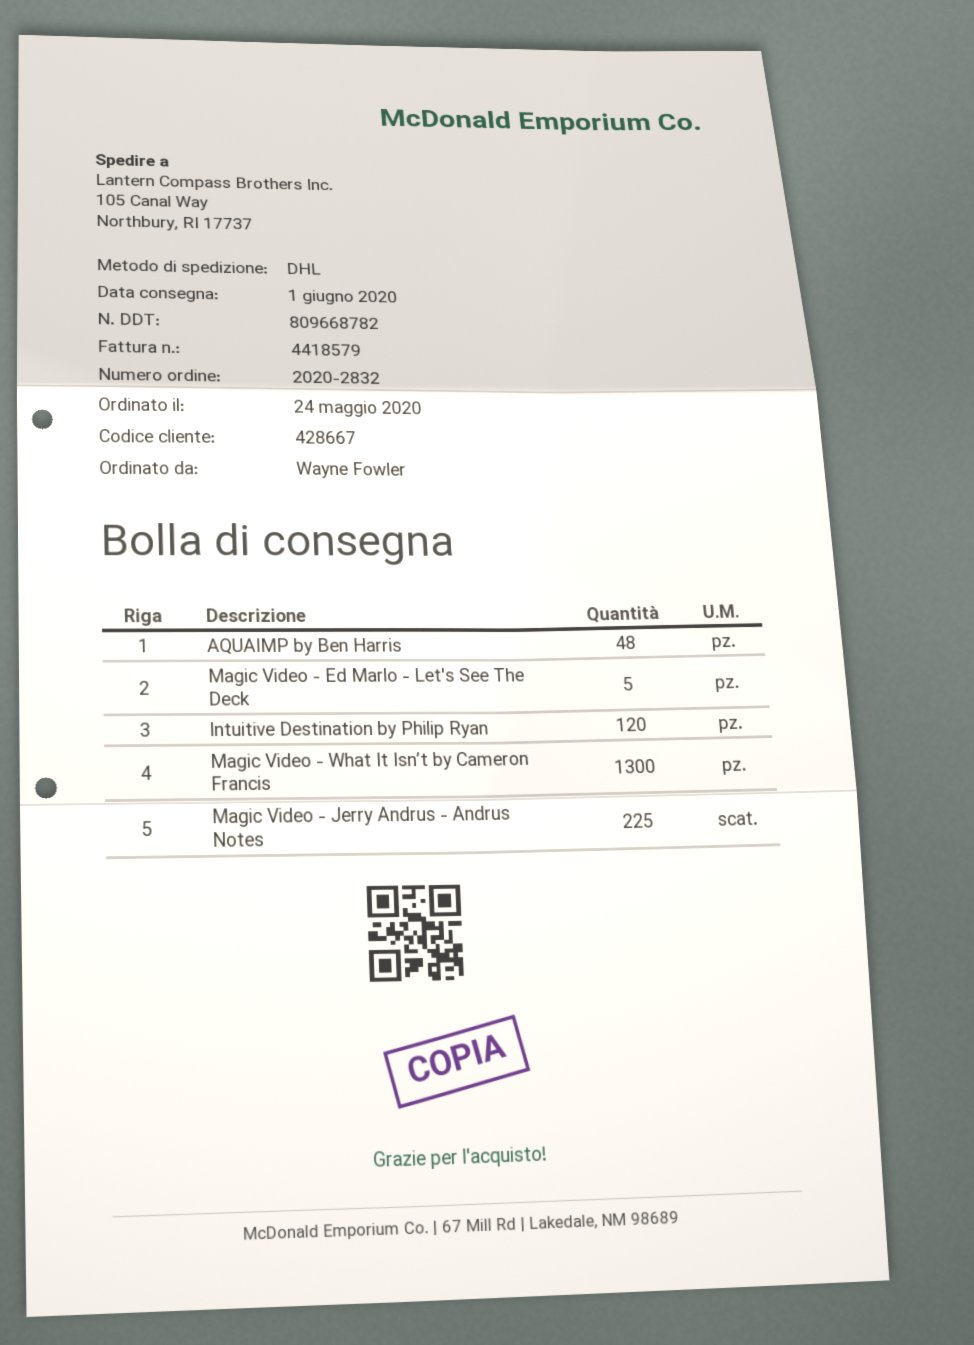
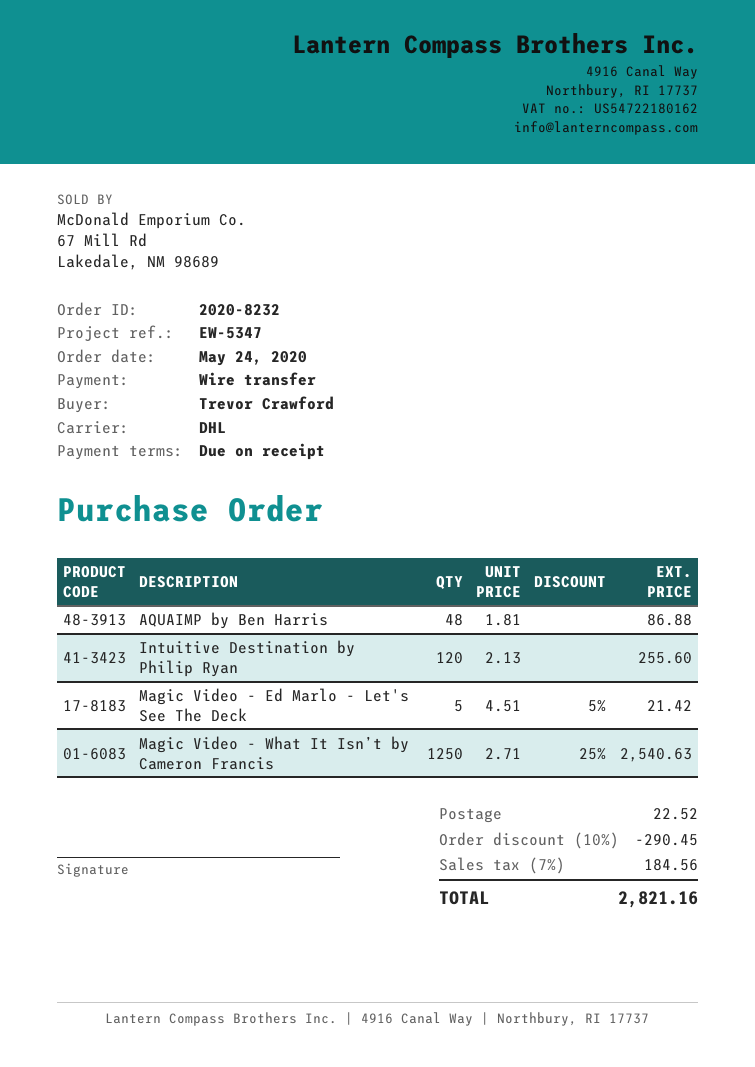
order number: 2020-2832 -> 2020-8232
ordered by: Wayne Fowler -> Trevor Crawford
Magic Video - What It Isn’t by Cameron Francis: 1300 -> 1250
Magic Video - Jerry Andrus - Andrus Notes: 225 -> none

